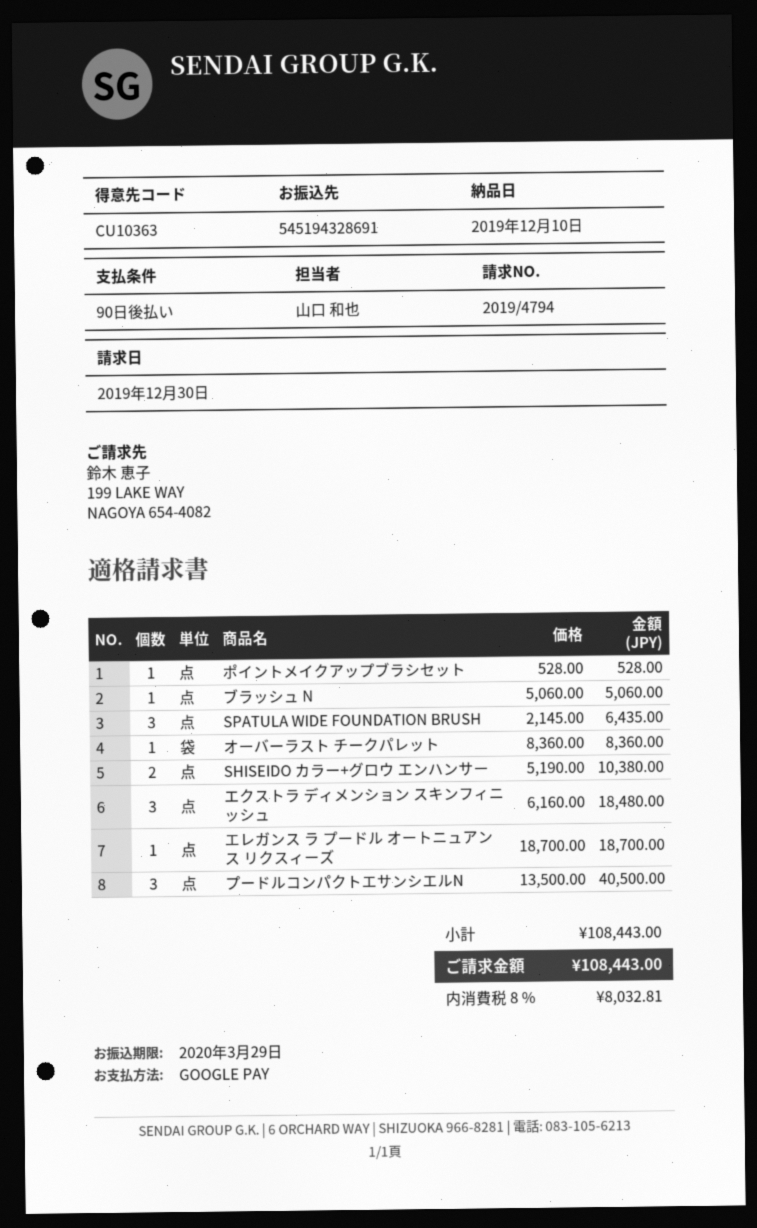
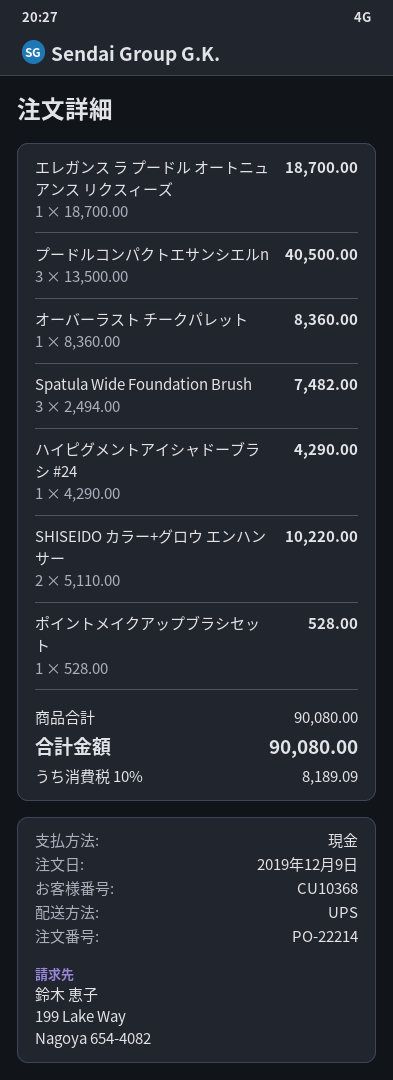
customer number: CU10363 -> CU10368
payment method: Google Pay -> cash
ブラッシュ N: 1 x 5060.00 = 5060.00 -> none
SPATULA WIDE FOUNDATION BRUSH: 3 x 2145.00 = 6435.00 -> 3 x 2494.00 = 7482.00
SHISEIDO カラー+グロウ エンハンサー: 2 x 5190.00 = 10380.00 -> 2 x 5110.00 = 10220.00
エクストラ ディメンション スキンフィニッシュ: 3 x 6160.00 = 18480.00 -> none
ハイピグメントアイシャドーブラシ #24: none -> 1 x 4290.00 = 4290.00
subtotal: 108443.00 -> 90080.00
tax: 8% = 8032.81 -> 10% = 8189.09
total: 108443.00 -> 90080.00

